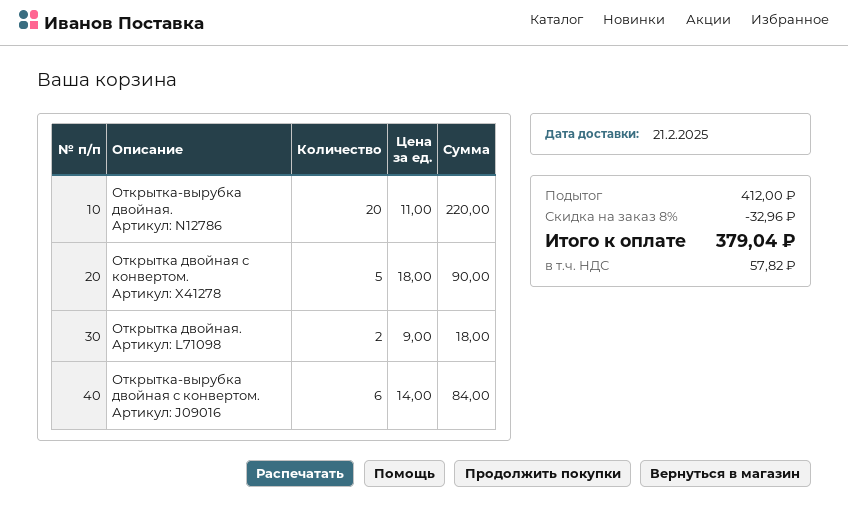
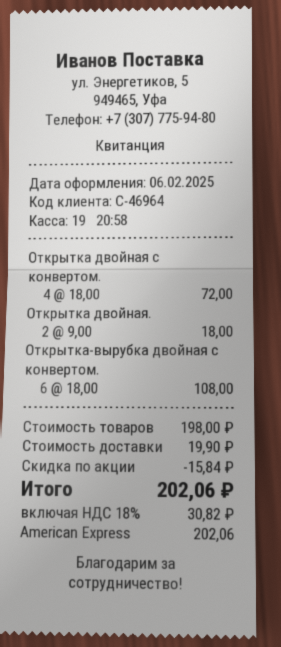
Открытка-вырубка двойная.: 20 x 11.00 = 220.00 -> none
Открытка двойная с конвертом.: 5 x 18.00 = 90.00 -> 4 x 18.00 = 72.00
Открытка-вырубка двойная с конвертом.: 6 x 14.00 = 84.00 -> 6 x 18.00 = 108.00
subtotal: 412.00 -> 198.00
discount: 32.96 -> 15.84
shipping: none -> 19.90
tax: 57.82 -> 30.82
total: 379.04 -> 202.06

